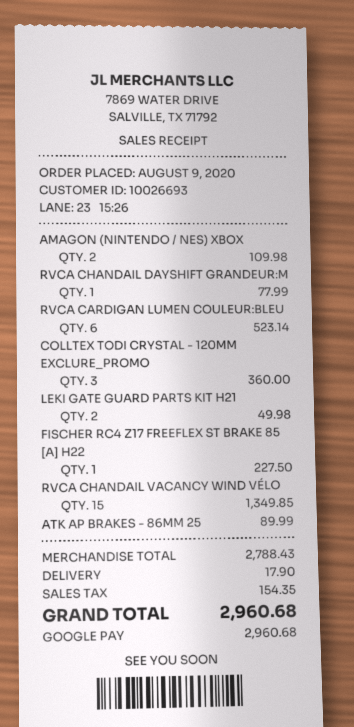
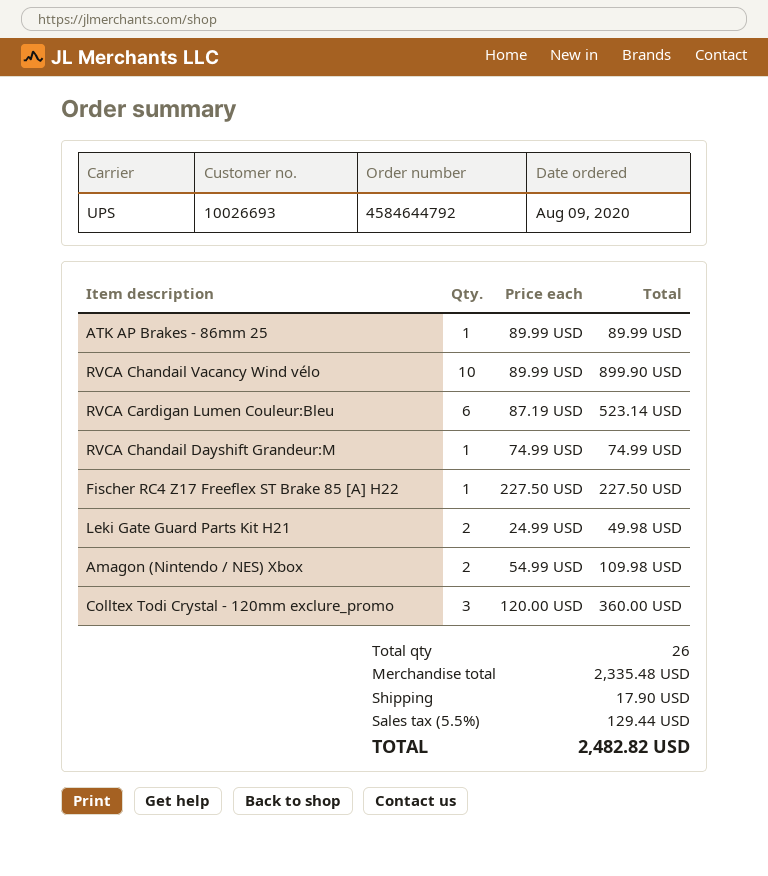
RVCA CHANDAIL DAYSHIFT GRANDEUR:M: 1 for 77.99 -> 1 for 74.99
RVCA CHANDAIL VACANCY WIND VÉLO: 15 for 1349.85 -> 10 for 899.90
subtotal: 2788.43 -> 2335.48
tax: 154.35 -> 129.44
total: 2960.68 -> 2482.82

